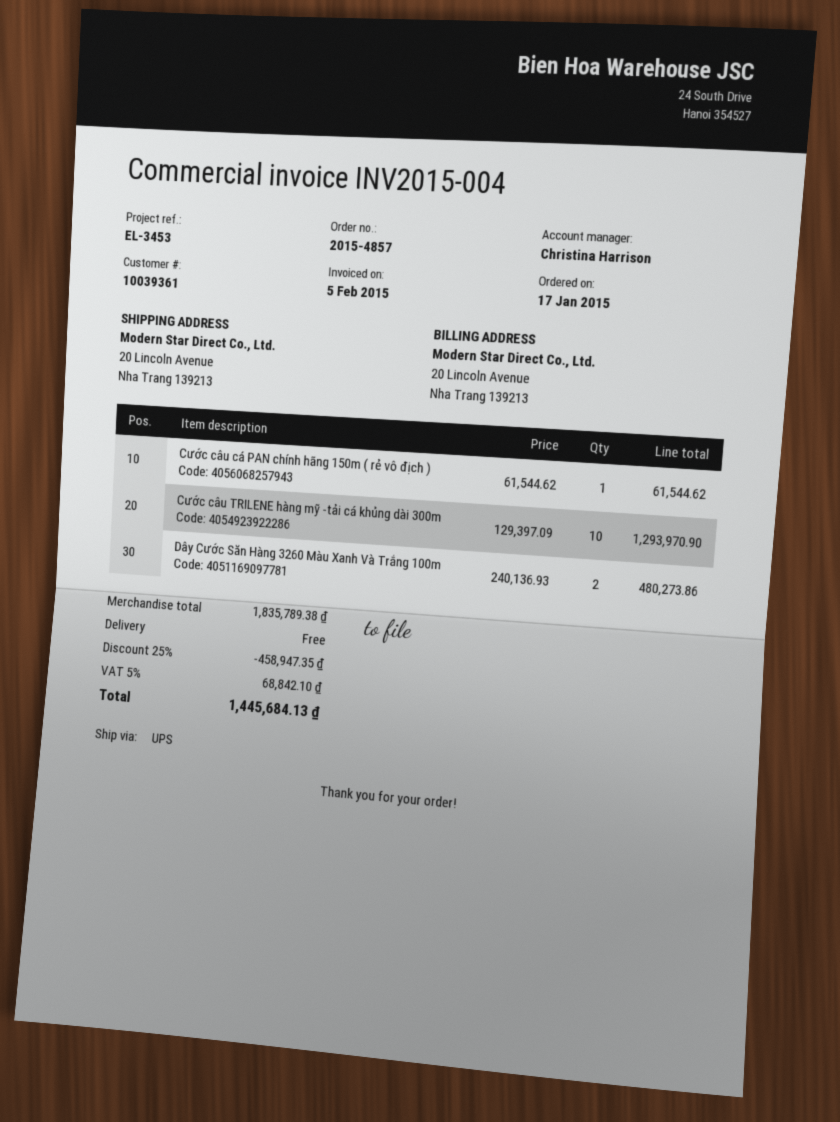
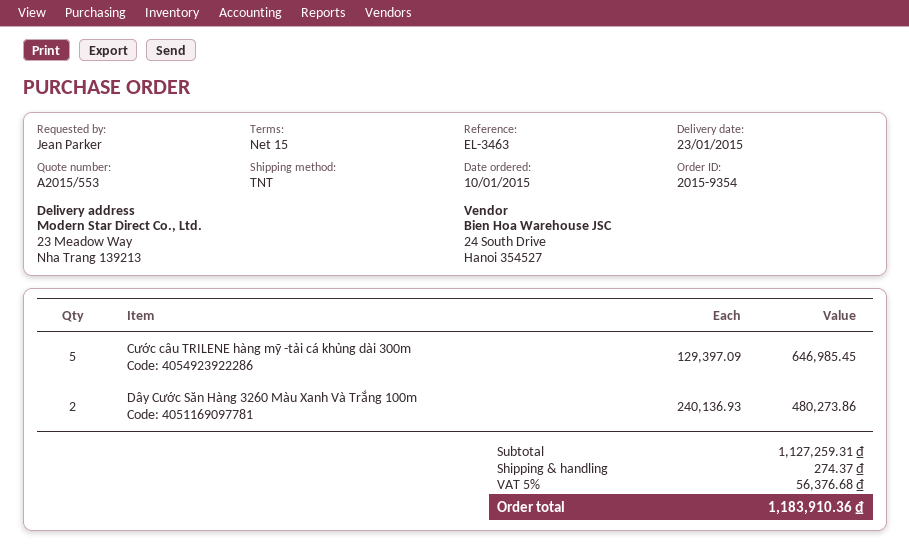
order number: 2015-4857 -> 2015-9354
order date: 2015-01-17 -> 2015-01-10
reference: EL-3453 -> EL-3463
shipping method: UPS -> TNT
ship to: 20 Lincoln Avenue, Nha Trang 139213 -> 23 Meadow Way, Nha Trang 139213
Cước câu cá PAN chính hãng 150m ( rẻ vô địch ): 1 x 61544.62 = 61544.62 -> none
Cước câu TRILENE hàng mỹ -tải cá khủng dài 300m: 10 x 129397.09 = 1293970.90 -> 5 x 129397.09 = 646985.45
subtotal: 1835789.38 -> 1127259.31
discount: 25% = 458947.35 -> none
shipping: 0.00 -> 274.37
tax: 5% = 68842.10 -> 5% = 56376.68
total: 1445684.13 -> 1183910.36

